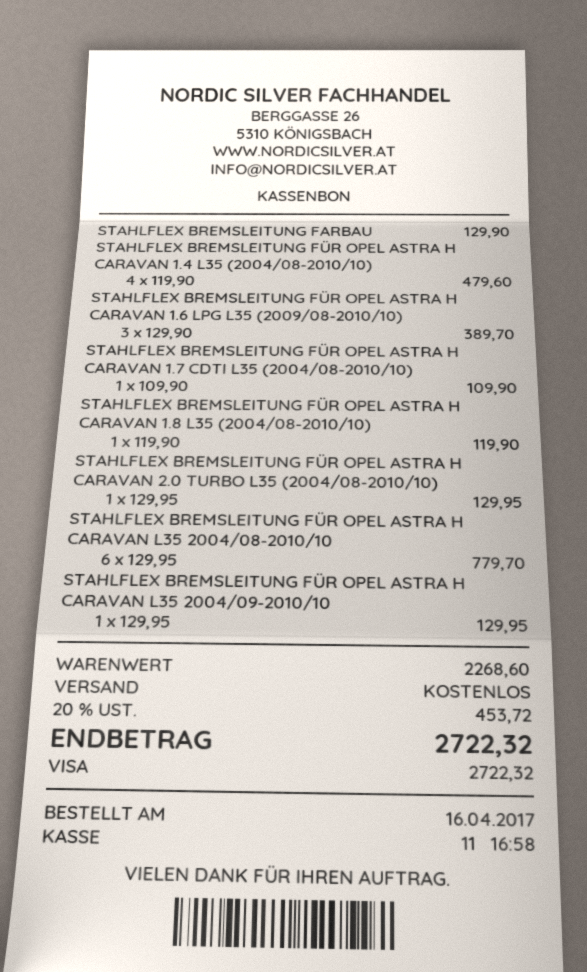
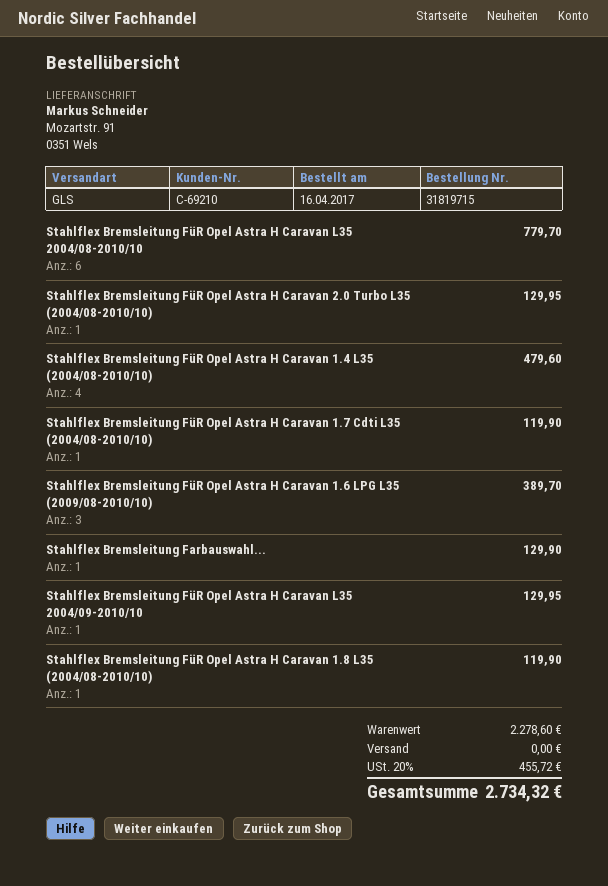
STAHLFLEX BREMSLEITUNG FÜR OPEL ASTRA H CARAVAN 1.7 CDTI L35 (2004/08-2010/10): 1 for 109.90 -> 1 for 119.90
subtotal: 2268.60 -> 2278.60
tax: 20% = 453.72 -> 20% = 455.72
total: 2722.32 -> 2734.32

